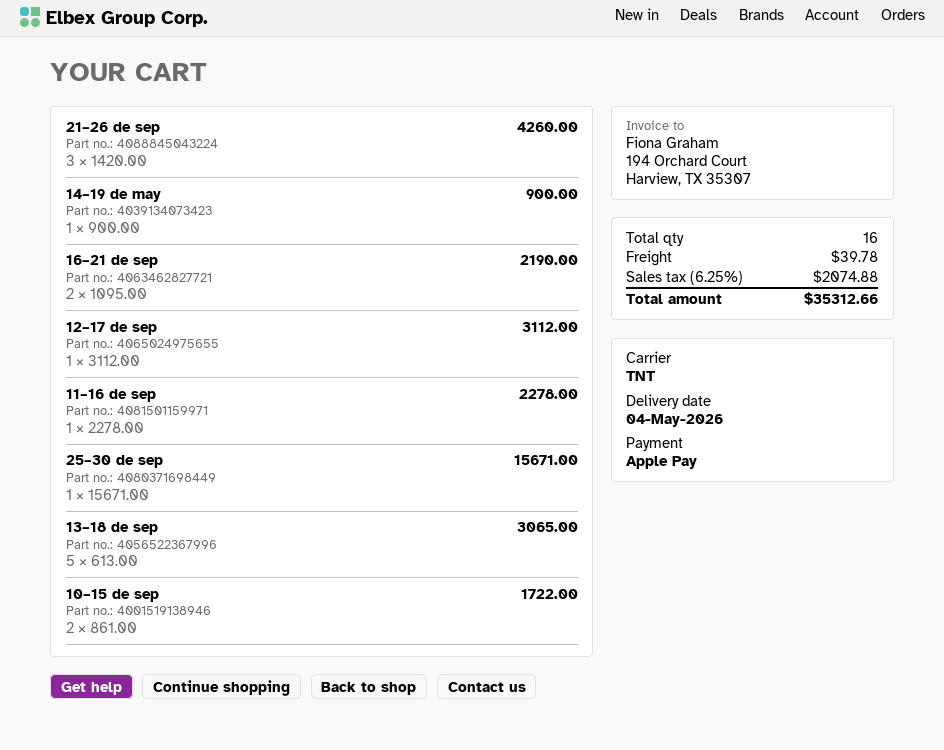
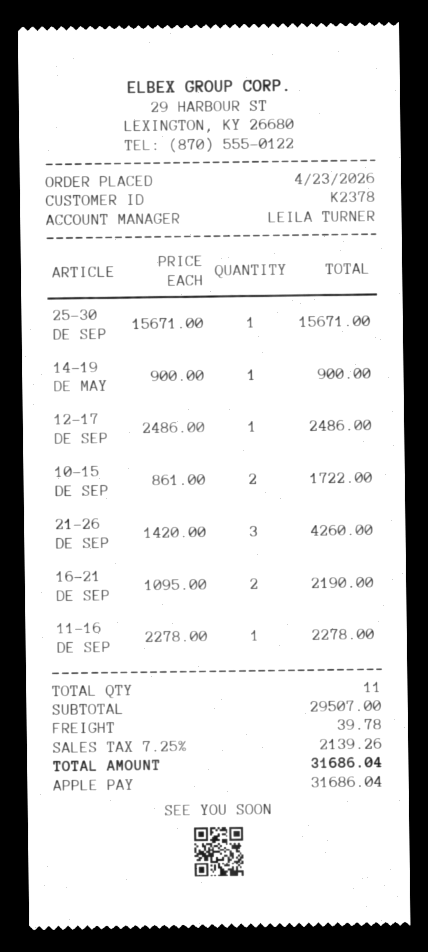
12–17 de sep: 1 x 3112.00 = 3112.00 -> 1 x 2486.00 = 2486.00
13–18 de sep: 5 x 613.00 = 3065.00 -> none
total quantity: 16 -> 11
tax: 6.25% = 2074.88 -> 7.25% = 2139.26
total: 35312.66 -> 31686.04

